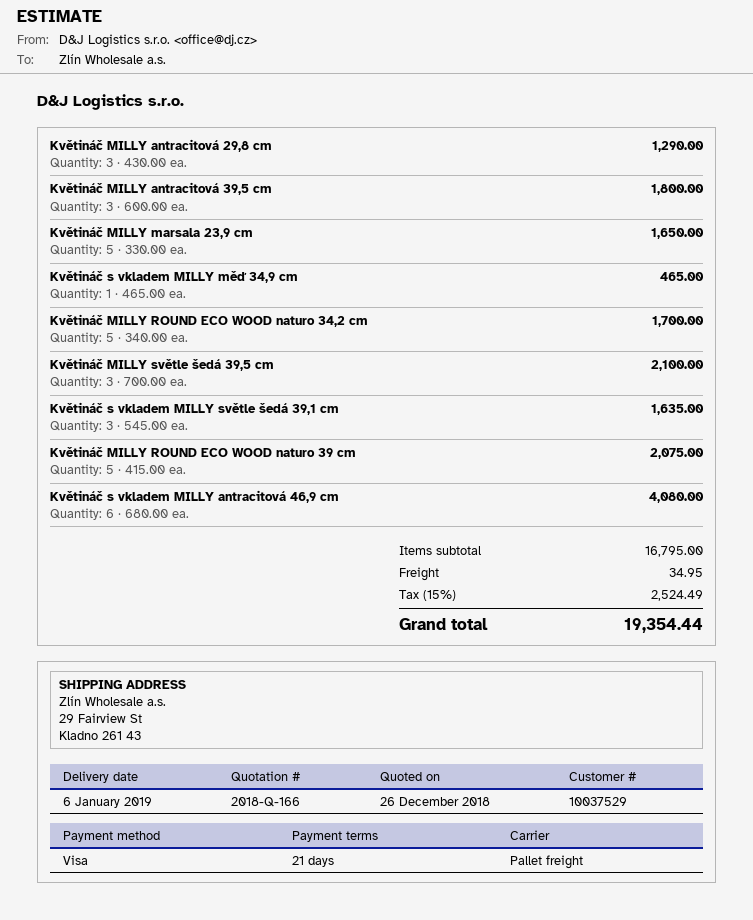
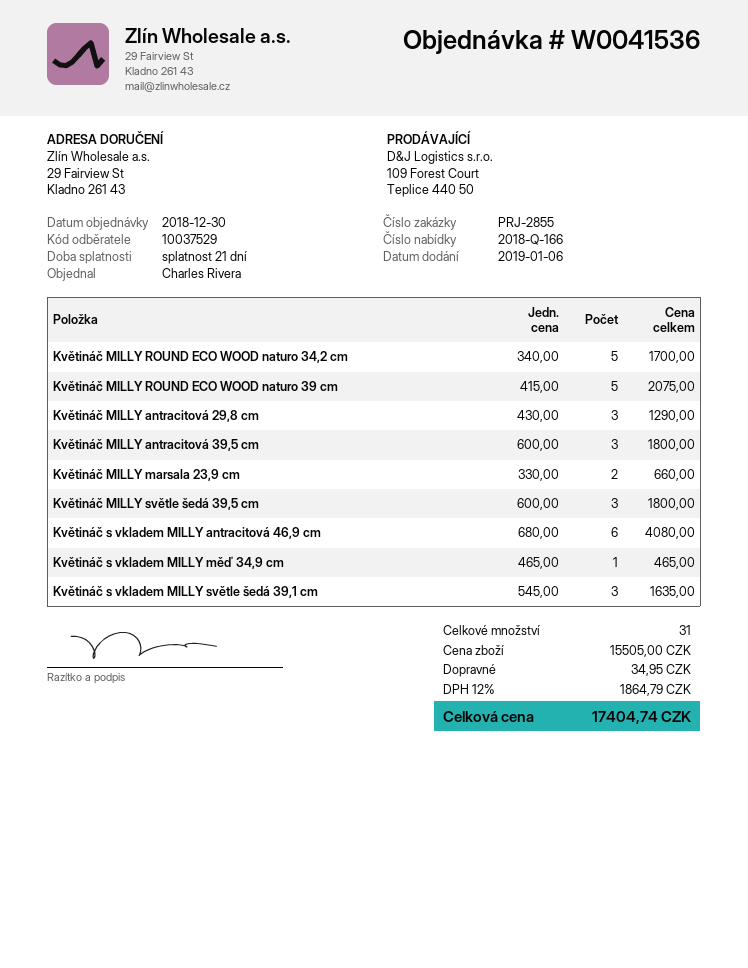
Květináč MILLY marsala 23,9 cm: 5 x 330.00 = 1650.00 -> 2 x 330.00 = 660.00
Květináč MILLY světle šedá 39,5 cm: 3 x 700.00 = 2100.00 -> 3 x 600.00 = 1800.00
subtotal: 16795.00 -> 15505.00
tax: 15% = 2524.49 -> 12% = 1864.79
total: 19354.44 -> 17404.74

